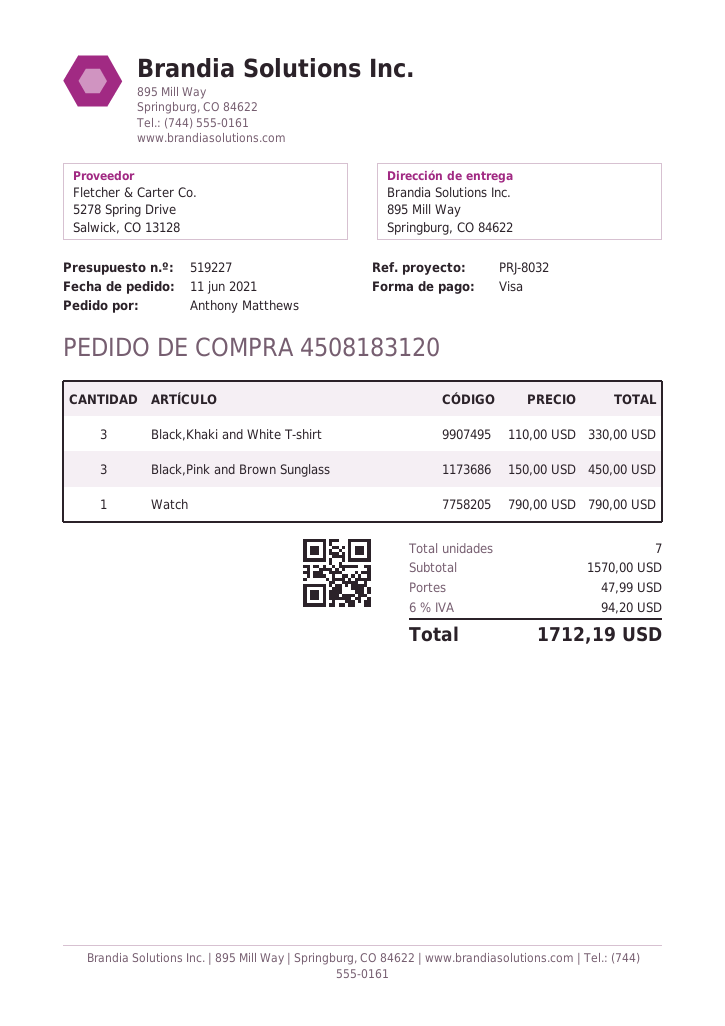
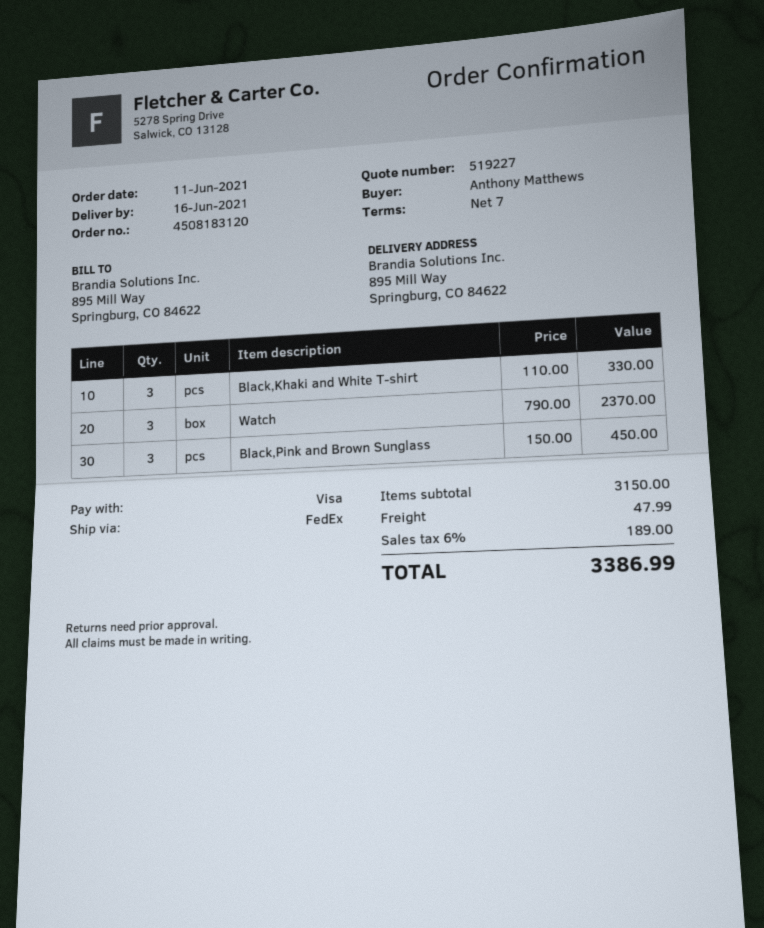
Watch: 1 x 790.00 = 790.00 -> 3 x 790.00 = 2370.00
subtotal: 1570.00 -> 3150.00
tax: 6% = 94.20 -> 6% = 189.00
total: 1712.19 -> 3386.99

